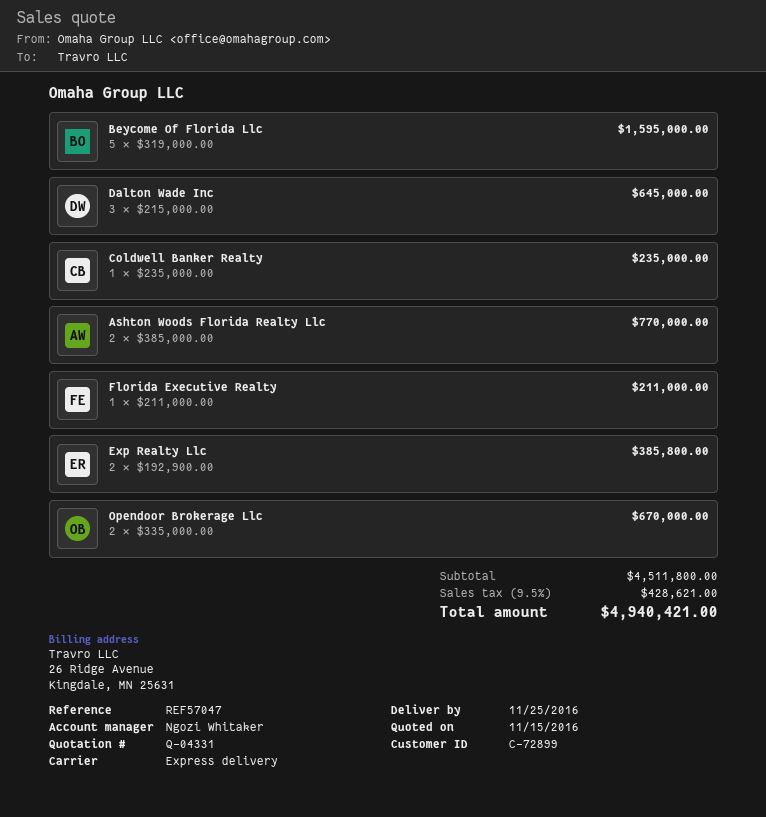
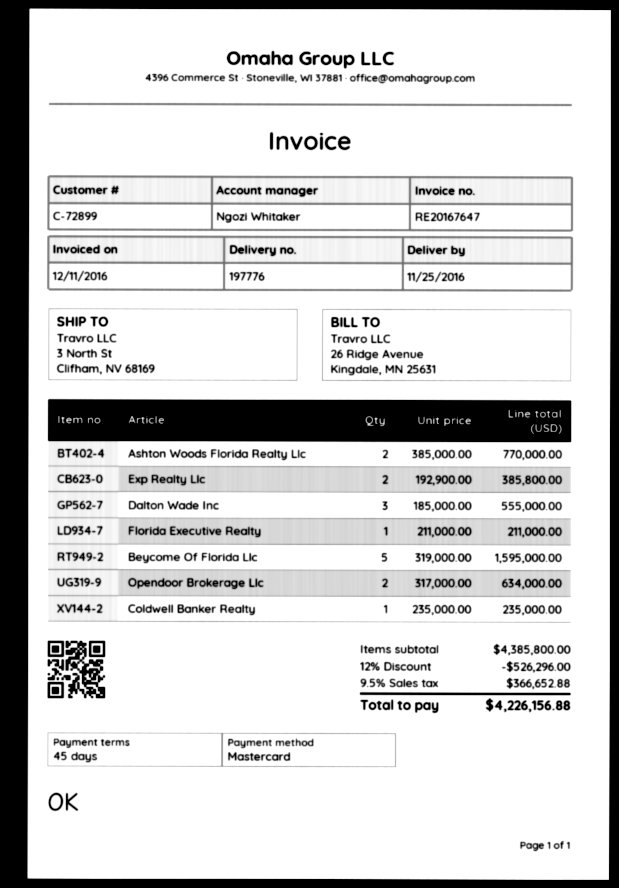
Dalton Wade Inc: 3 x 215000.00 = 645000.00 -> 3 x 185000.00 = 555000.00
Opendoor Brokerage Llc: 2 x 335000.00 = 670000.00 -> 2 x 317000.00 = 634000.00
subtotal: 4511800.00 -> 4385800.00
discount: none -> 12% = 526296.00
tax: 9.5% = 428621.00 -> 9.5% = 366652.88
total: 4940421.00 -> 4226156.88

